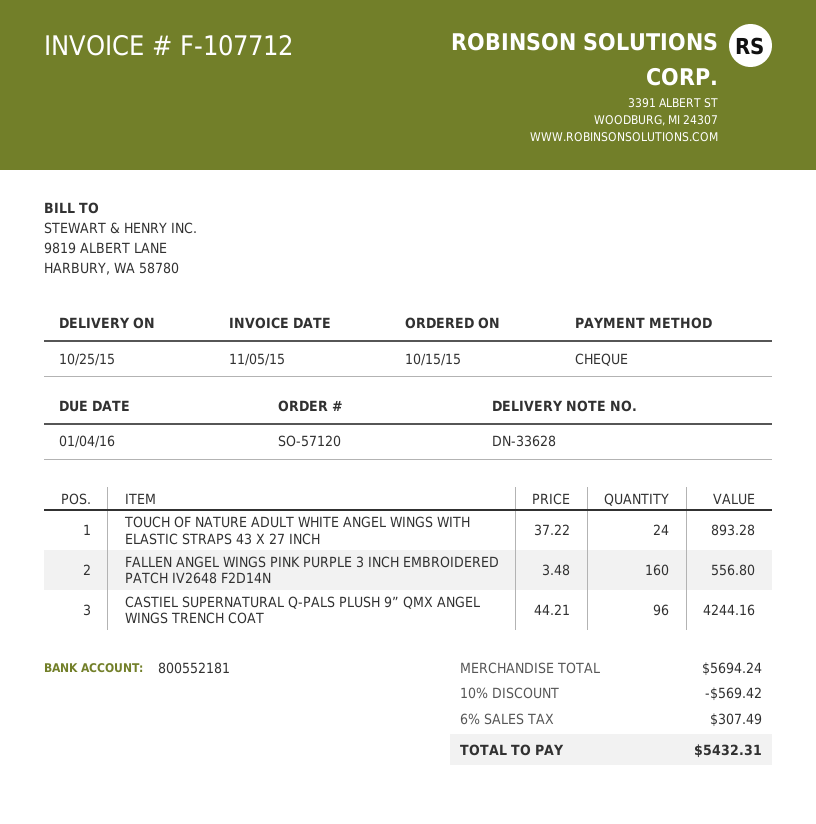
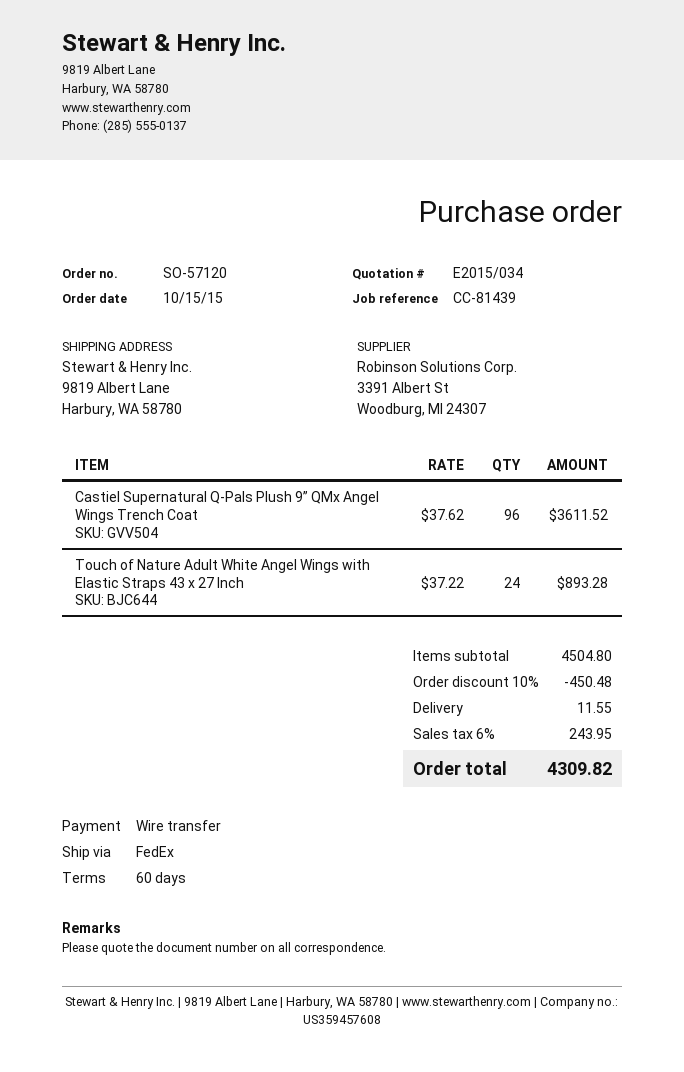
payment method: cheque -> bank transfer
FALLEN ANGEL WINGS PINK PURPLE 3 INCH EMBROIDERED PATCH IV2648 F2D14N: 160 x 3.48 = 556.80 -> none
CASTIEL SUPERNATURAL Q-PALS PLUSH 9” QMX ANGEL WINGS TRENCH COAT: 96 x 44.21 = 4244.16 -> 96 x 37.62 = 3611.52
subtotal: 5694.24 -> 4504.80
discount: 10% = 569.42 -> 10% = 450.48
shipping: none -> 11.55
tax: 6% = 307.49 -> 6% = 243.95
total: 5432.31 -> 4309.82

